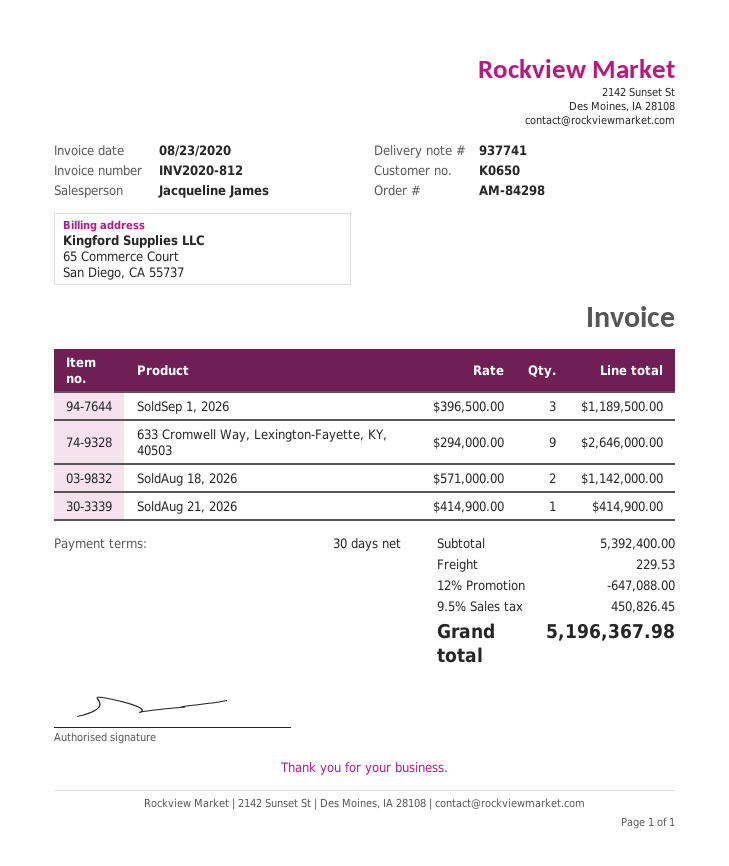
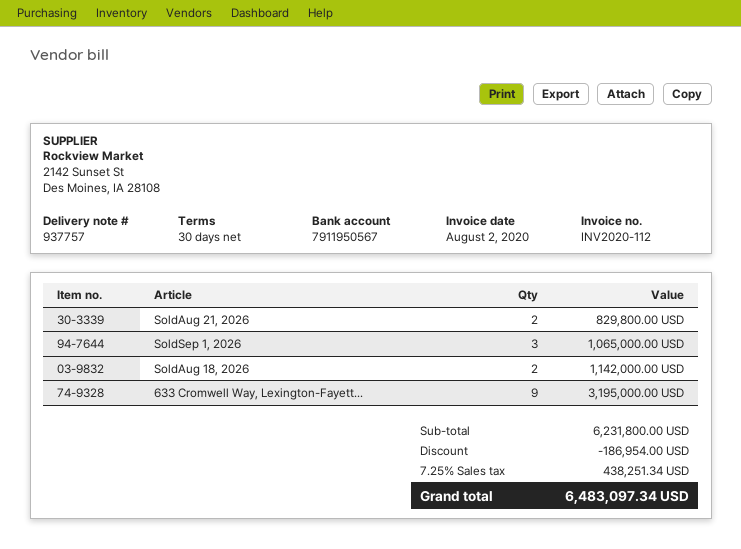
delivery note number: 937741 -> 937757
invoice number: INV2020-812 -> INV2020-112
invoice date: 2020-08-23 -> 2020-08-02
SoldSep 1, 2026: 3 for 1189500.00 -> 3 for 1065000.00
633 Cromwell Way, Lexington-Fayette, KY, 40503: 9 for 2646000.00 -> 9 for 3195000.00
SoldAug 21, 2026: 1 for 414900.00 -> 2 for 829800.00
subtotal: 5392400.00 -> 6231800.00
discount: 647088.00 -> 186954.00
shipping: 229.53 -> none
tax: 9.5% = 450826.45 -> 7.25% = 438251.34
total: 5196367.98 -> 6483097.34

